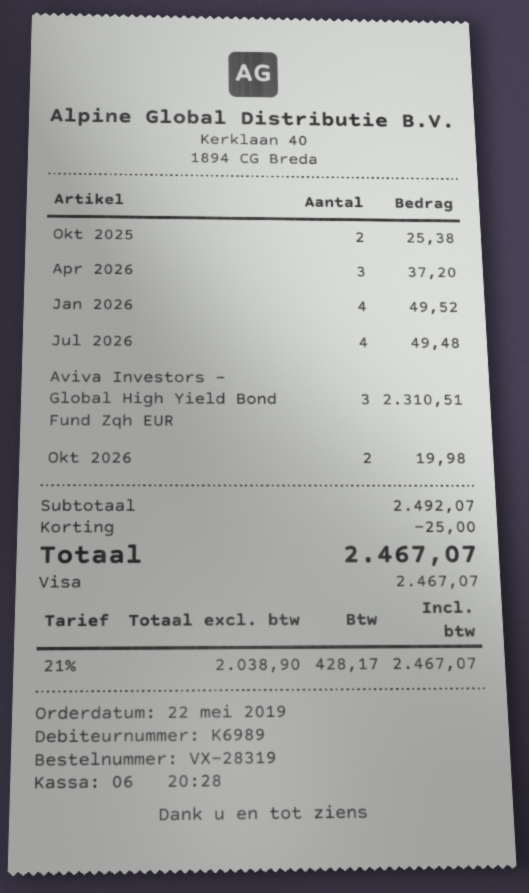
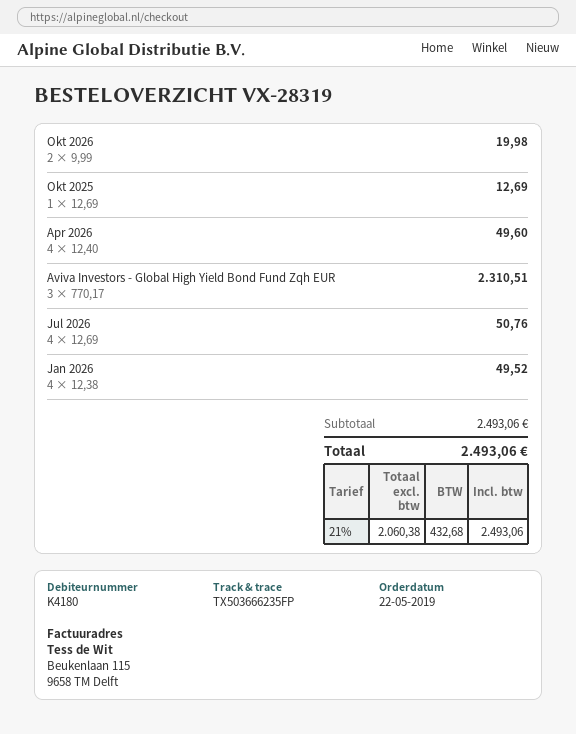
customer number: K6989 -> K4180
Okt 2025: 2 for 25.38 -> 1 for 12.69
Apr 2026: 3 for 37.20 -> 4 for 49.60
Jul 2026: 4 for 49.48 -> 4 for 50.76
subtotal: 2492.07 -> 2493.06
discount: 25.00 -> none
net: 2038.90 -> 2060.38
tax: 21% = 428.17 -> 21% = 432.68
total: 2467.07 -> 2493.06

